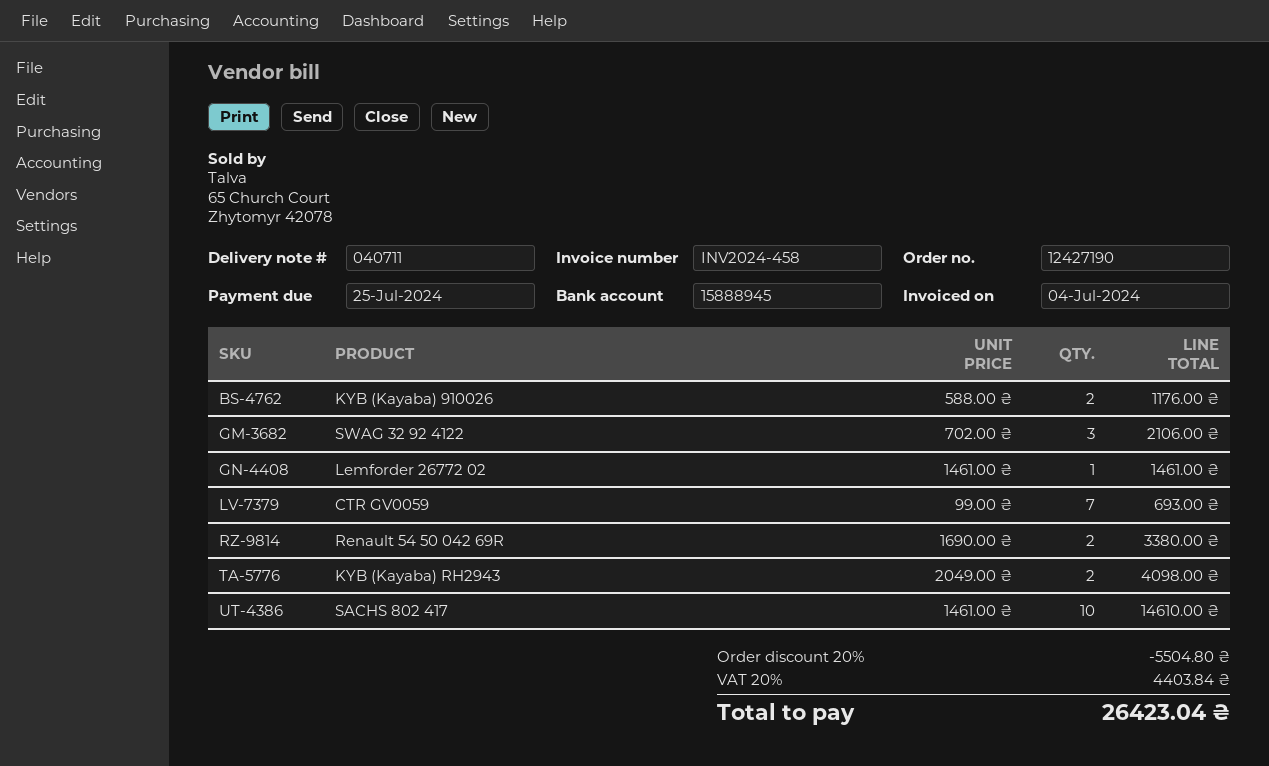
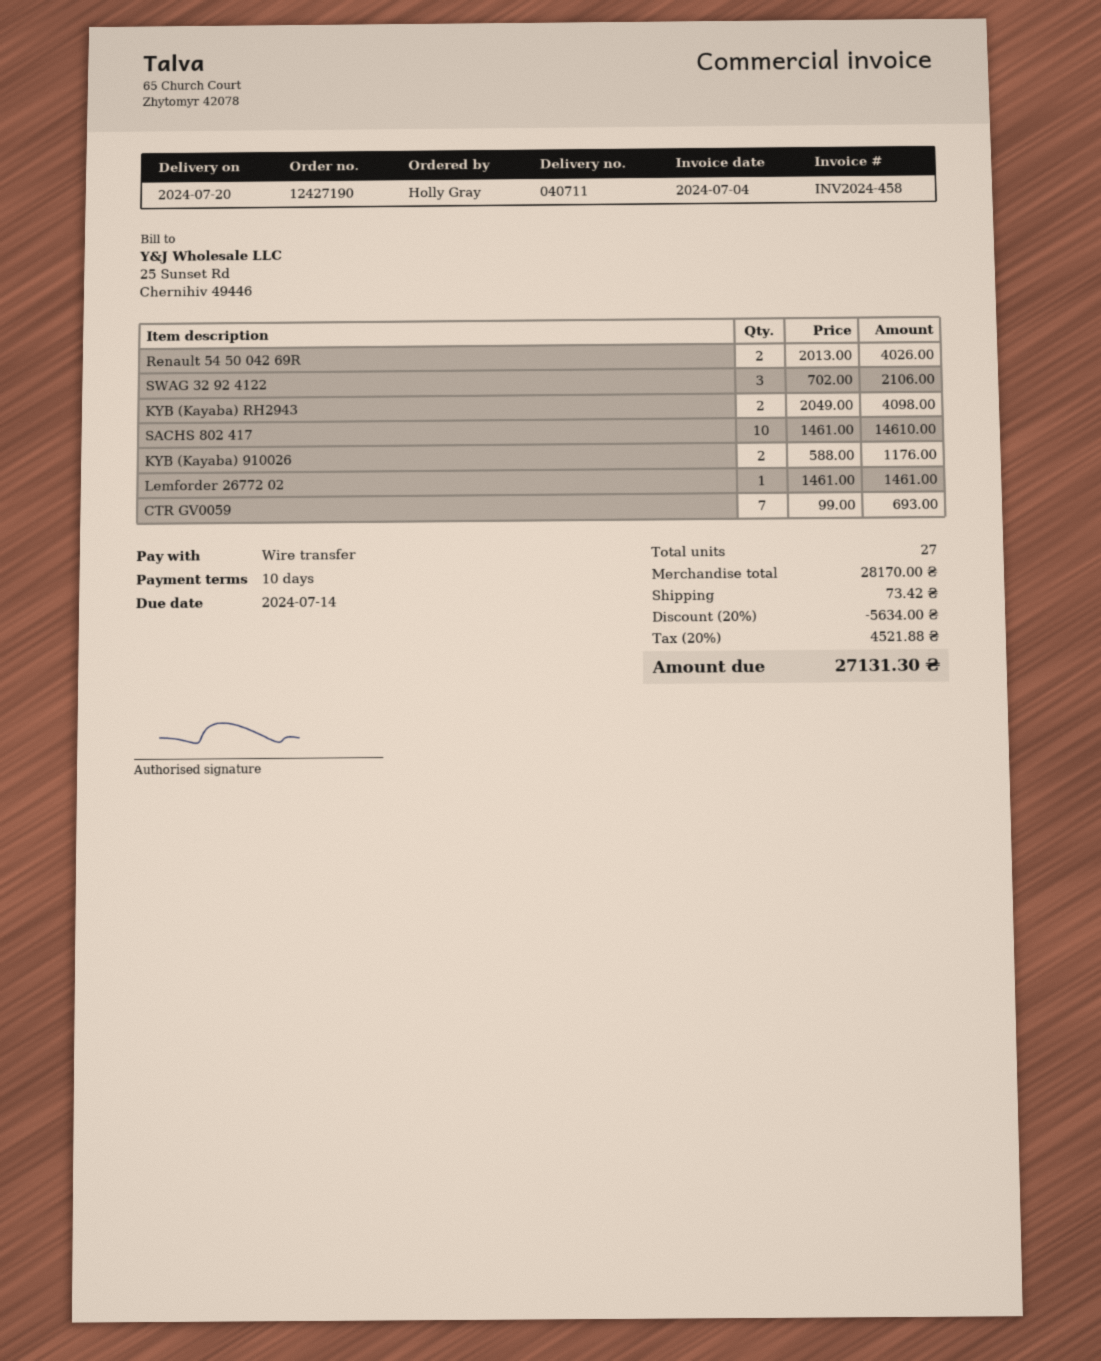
due date: 2024-07-25 -> 2024-07-14
Renault 54 50 042 69R: 2 x 1690.00 = 3380.00 -> 2 x 2013.00 = 4026.00
discount: 20% = 5504.80 -> 20% = 5634.00
shipping: none -> 73.42
tax: 20% = 4403.84 -> 20% = 4521.88
total: 26423.04 -> 27131.30

